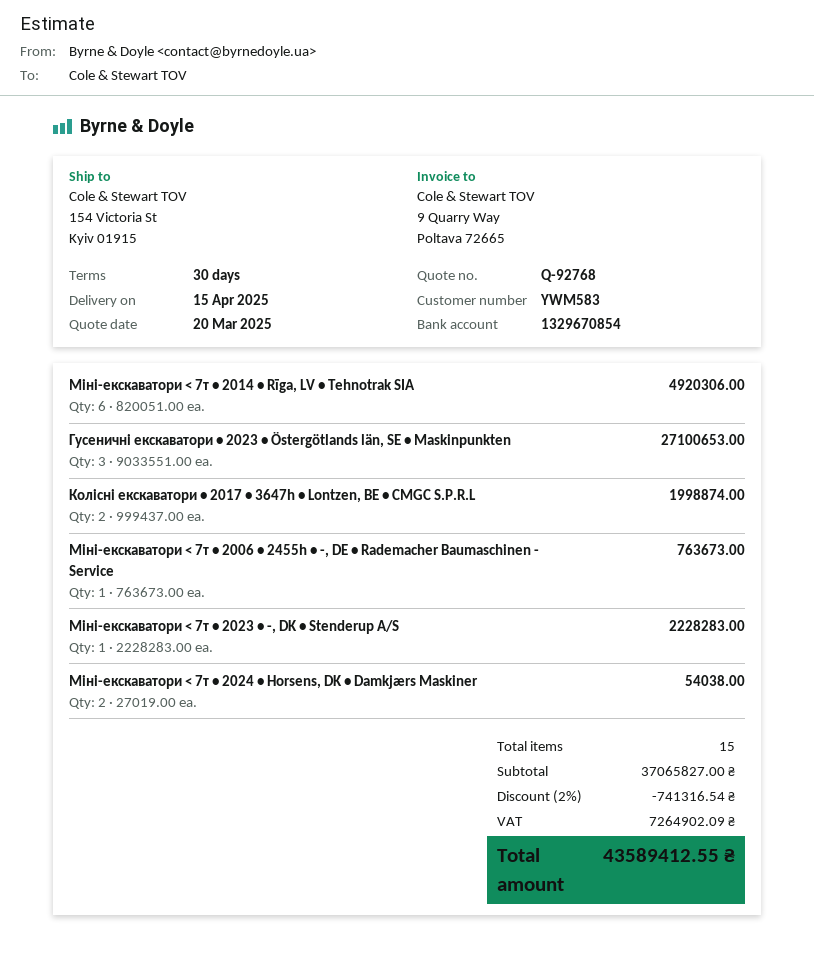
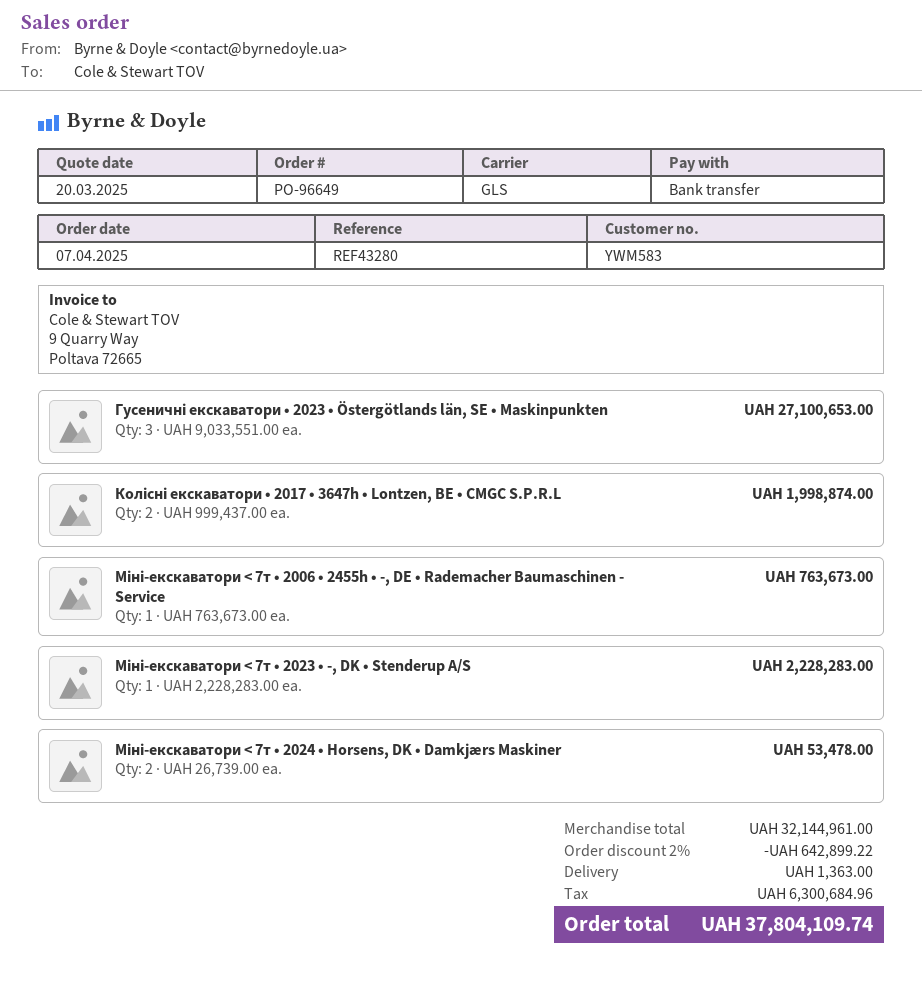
Міні-екскаватори < 7т • 2014 • Rīga, LV • Tehnotrak SIA: 6 x 820051.00 = 4920306.00 -> none
Міні-екскаватори < 7т • 2024 • Horsens, DK • Damkjærs Maskiner: 2 x 27019.00 = 54038.00 -> 2 x 26739.00 = 53478.00
subtotal: 37065827.00 -> 32144961.00
discount: 2% = 741316.54 -> 2% = 642899.22
shipping: none -> 1363.00
tax: 7264902.09 -> 6300684.96
total: 43589412.55 -> 37804109.74

